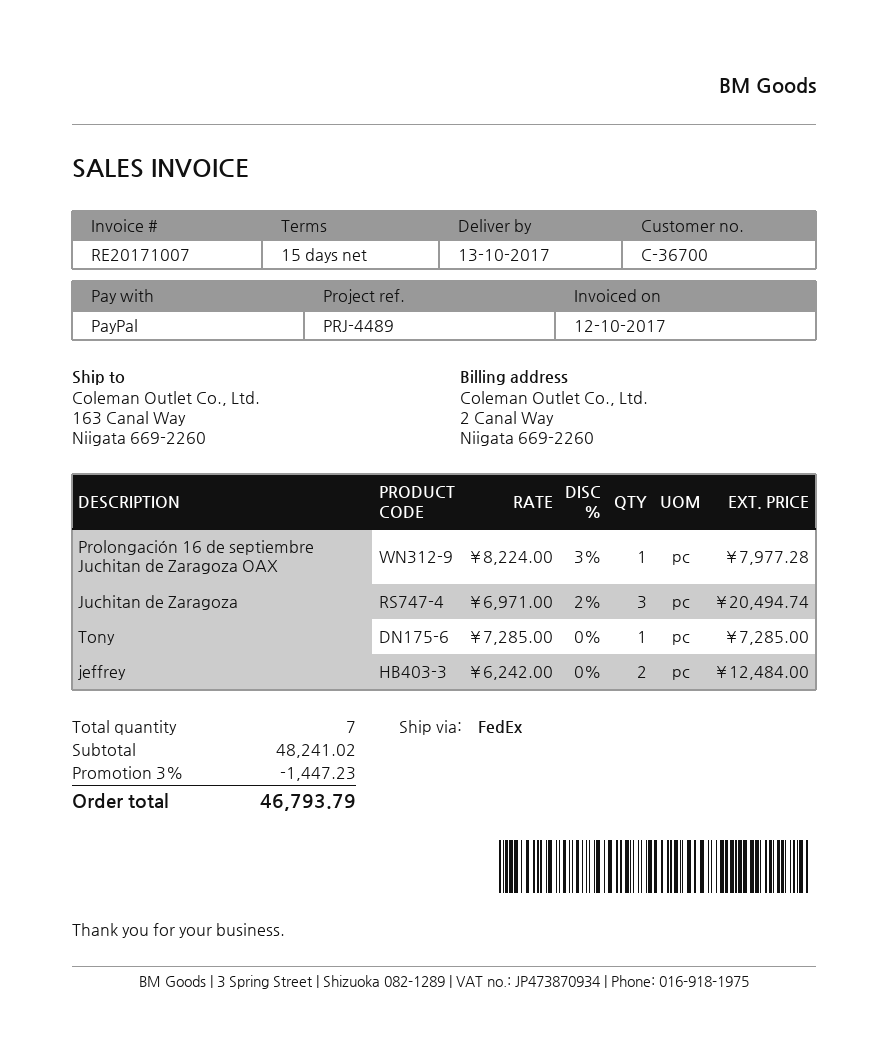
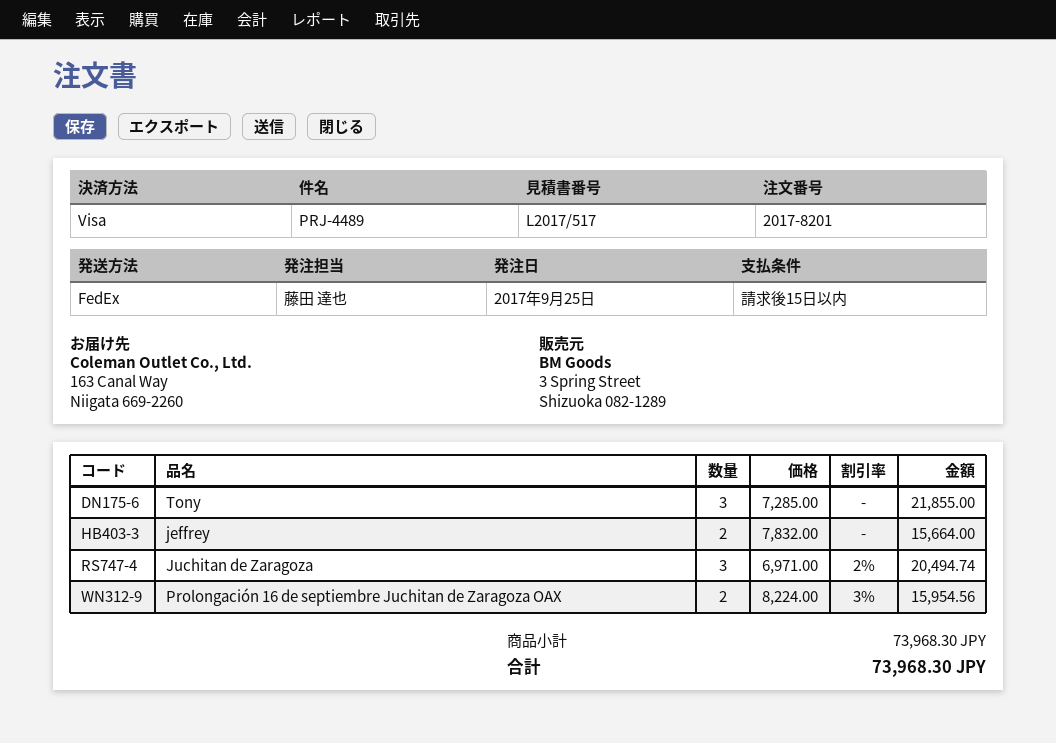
payment method: PayPal -> Visa
Prolongación 16 de septiembre Juchitan de Zaragoza OAX: 1 x 8224.00 - 3% = 7977.28 -> 2 x 8224.00 - 3% = 15954.56
Tony: 1 x 7285.00 = 7285.00 -> 3 x 7285.00 = 21855.00
jeffrey: 2 x 6242.00 = 12484.00 -> 2 x 7832.00 = 15664.00
subtotal: 48241.02 -> 73968.30
discount: 3% = 1447.23 -> none
total: 46793.79 -> 73968.30

